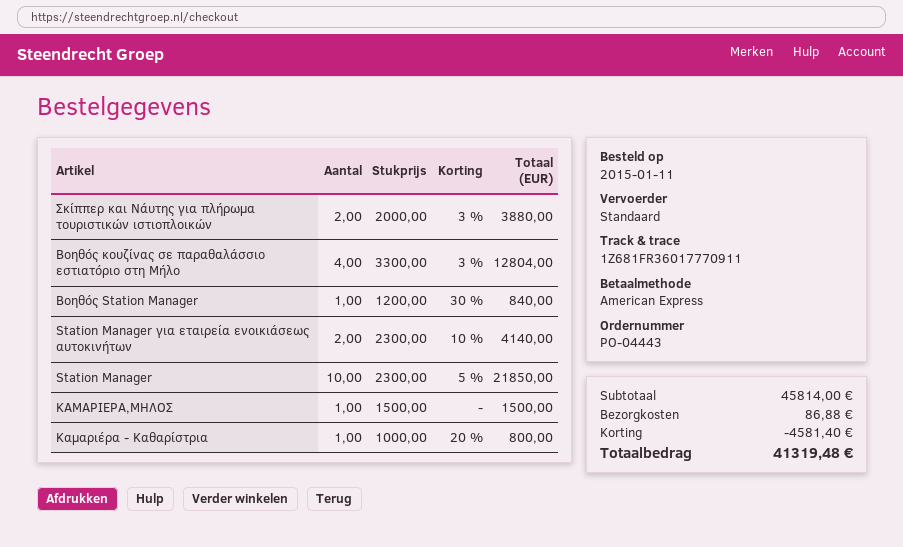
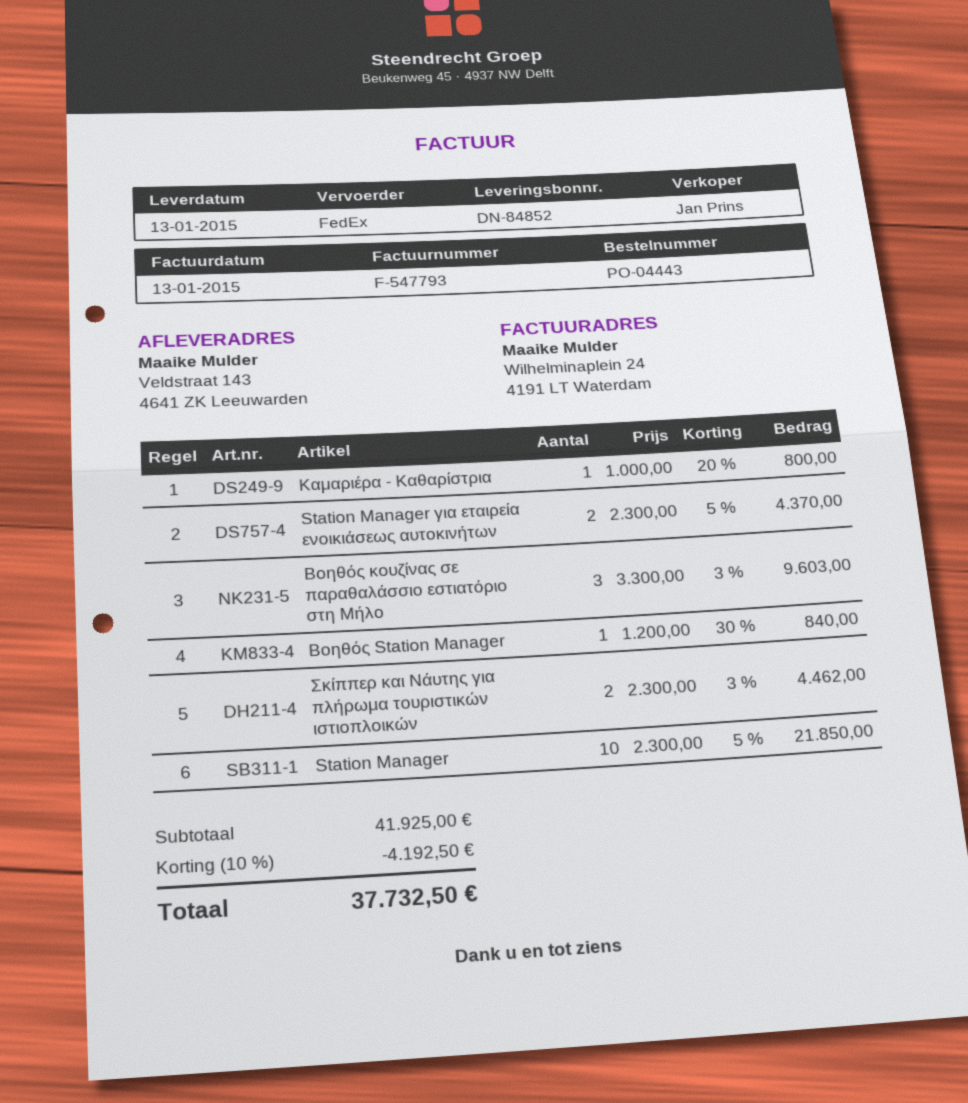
shipping method: standard -> FedEx
Σκίππερ και Νάυτης για πλήρωμα τουριστικών ιστιοπλοικών: 2 x 2000.00 - 3% = 3880.00 -> 2 x 2300.00 - 3% = 4462.00
Βοηθός κουζίνας σε παραθαλάσσιο εστιατόριο στη Μήλο: 4 x 3300.00 - 3% = 12804.00 -> 3 x 3300.00 - 3% = 9603.00
Station Manager για εταιρεία ενοικιάσεως αυτοκινήτων: 2 x 2300.00 - 10% = 4140.00 -> 2 x 2300.00 - 5% = 4370.00
ΚΑΜΑΡΙΕΡΑ,ΜΗΛΟΣ: 1 x 1500.00 = 1500.00 -> none
subtotal: 45814.00 -> 41925.00
discount: 4581.40 -> 4192.50
shipping: 86.88 -> none
total: 41319.48 -> 37732.50

